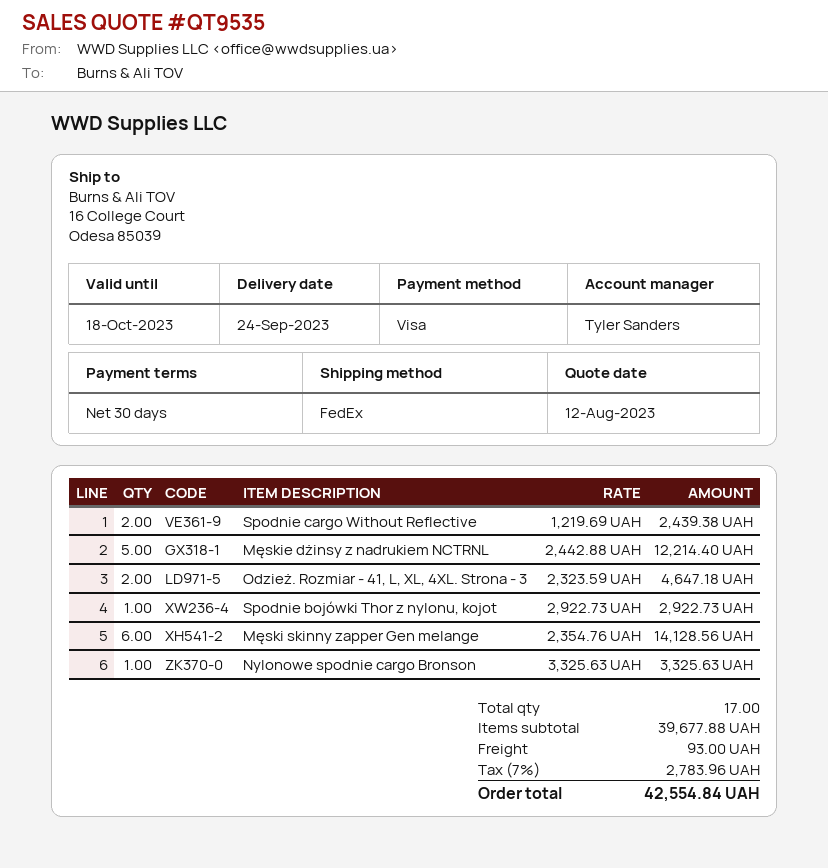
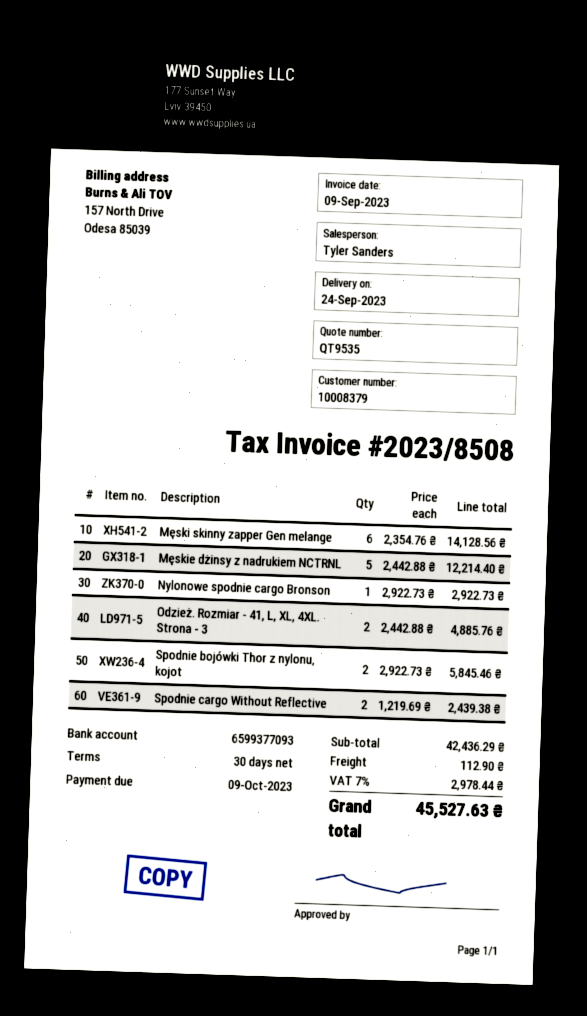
Odzież. Rozmiar - 41, L, XL, 4XL. Strona - 3: 2 x 2323.59 = 4647.18 -> 2 x 2442.88 = 4885.76
Spodnie bojówki Thor z nylonu, kojot: 1 x 2922.73 = 2922.73 -> 2 x 2922.73 = 5845.46
Nylonowe spodnie cargo Bronson: 1 x 3325.63 = 3325.63 -> 1 x 2922.73 = 2922.73
subtotal: 39677.88 -> 42436.29
shipping: 93.00 -> 112.90
tax: 7% = 2783.96 -> 7% = 2978.44
total: 42554.84 -> 45527.63

